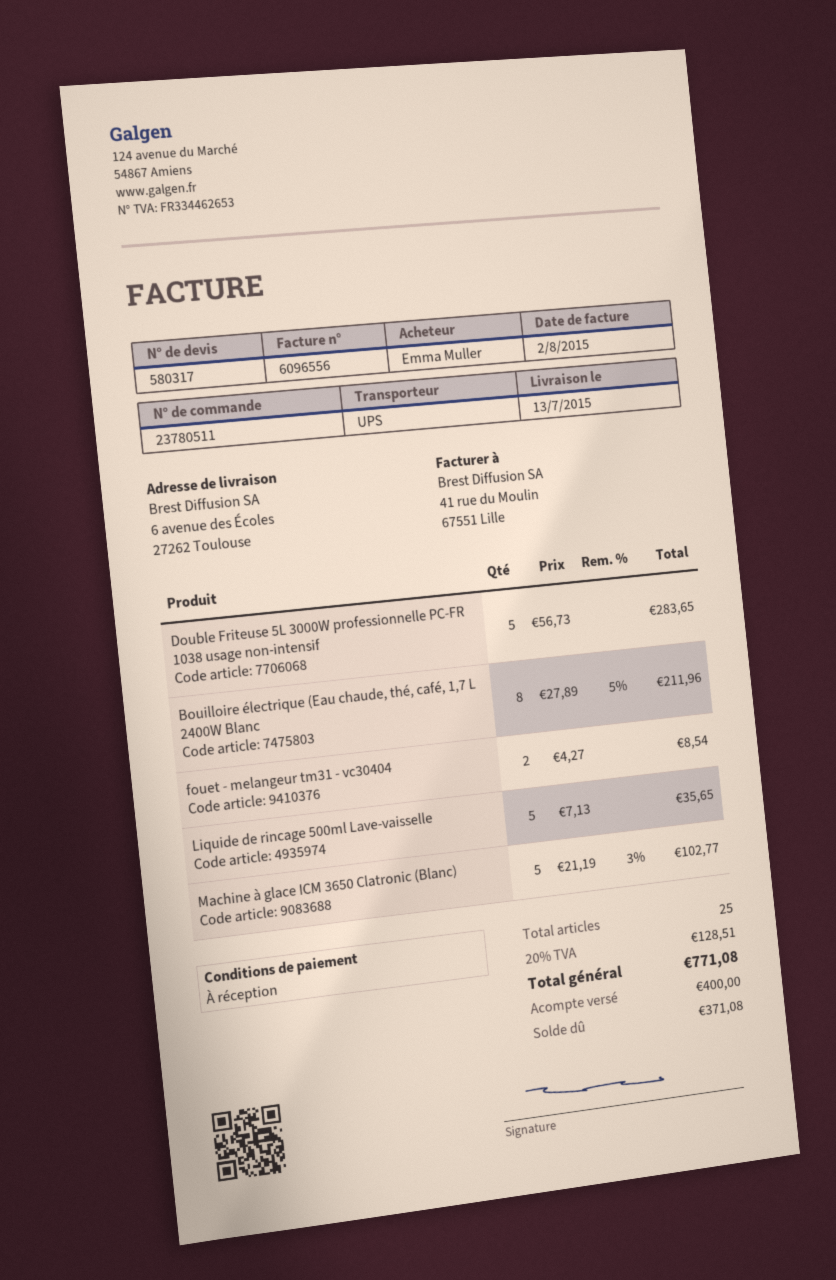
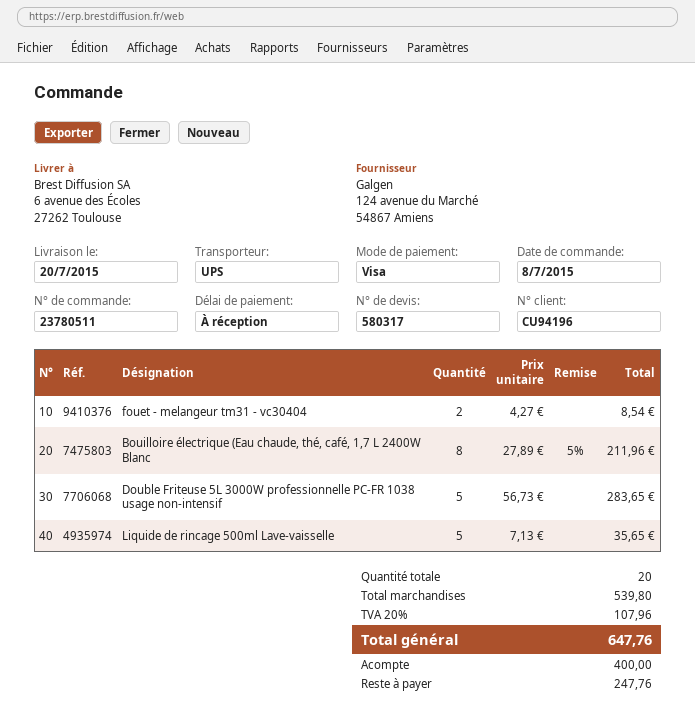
delivery date: 2015-07-13 -> 2015-07-20
Machine à glace ICM 3650 Clatronic (Blanc): 5 x 21.19 - 3% = 102.77 -> none
total quantity: 25 -> 20
tax: 20% = 128.51 -> 20% = 107.96
total: 771.08 -> 647.76
balance: 371.08 -> 247.76

